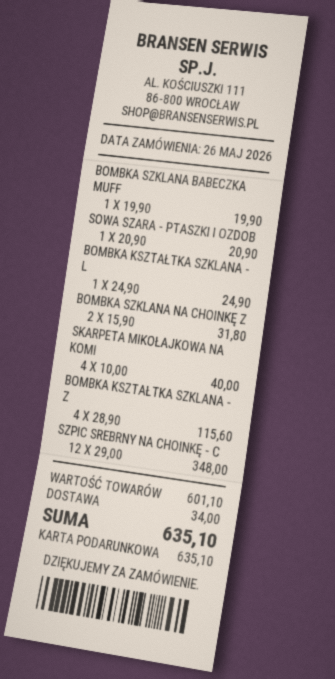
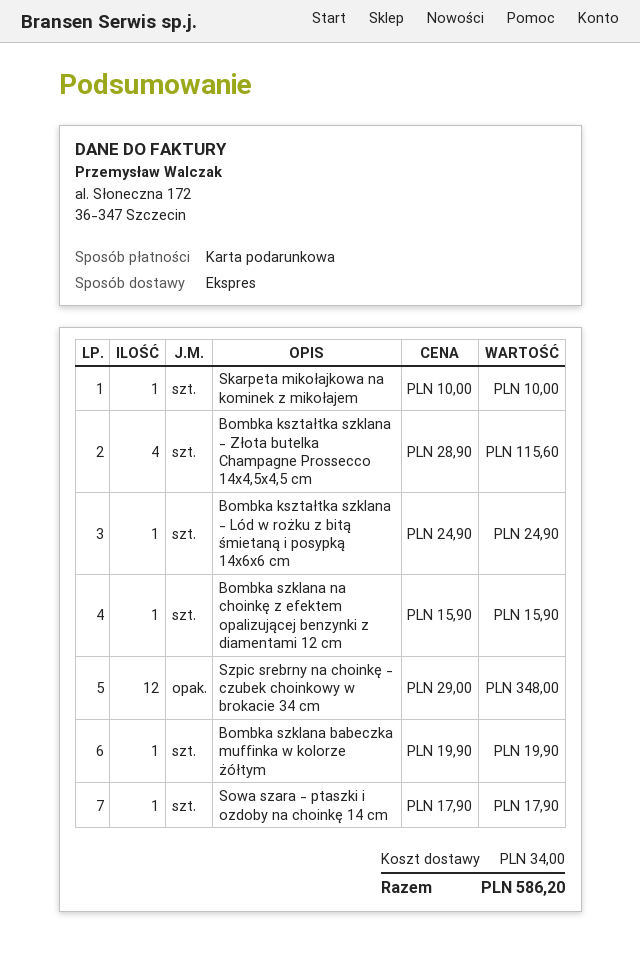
SOWA SZARA - PTASZKI I OZDOB: 1 x 20.90 = 20.90 -> 1 x 17.90 = 17.90
BOMBKA SZKLANA NA CHOINKĘ Z: 2 x 15.90 = 31.80 -> 1 x 15.90 = 15.90
SKARPETA MIKOŁAJKOWA NA KOMI: 4 x 10.00 = 40.00 -> 1 x 10.00 = 10.00
total: 635.10 -> 586.20

